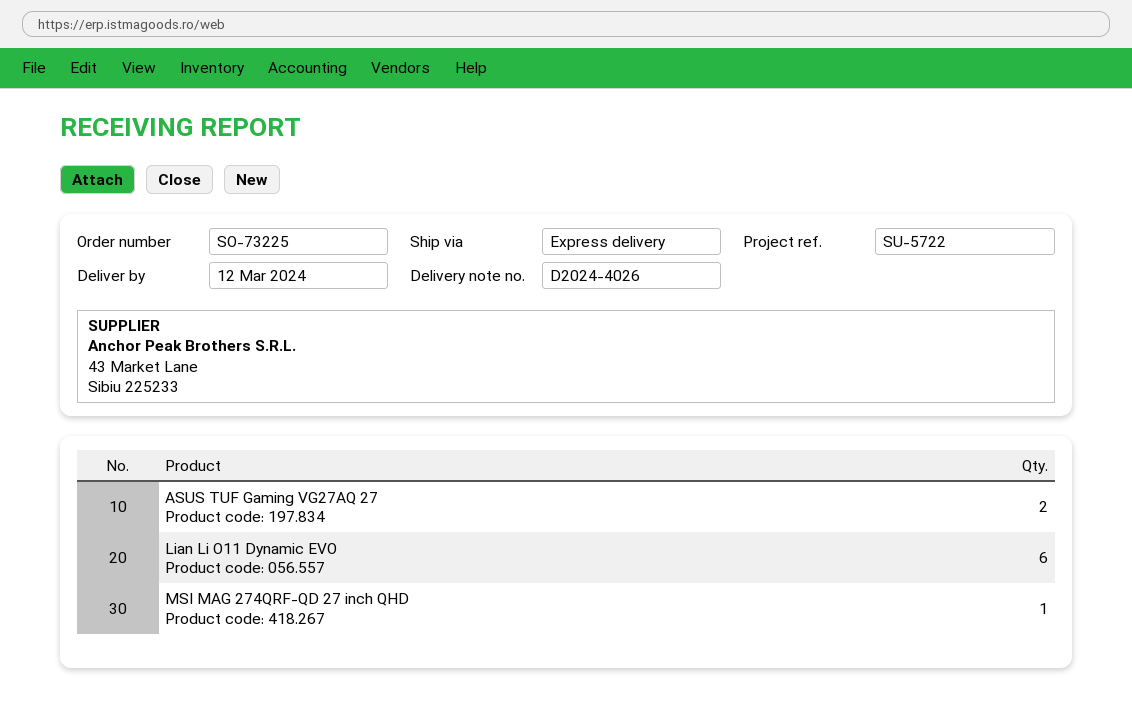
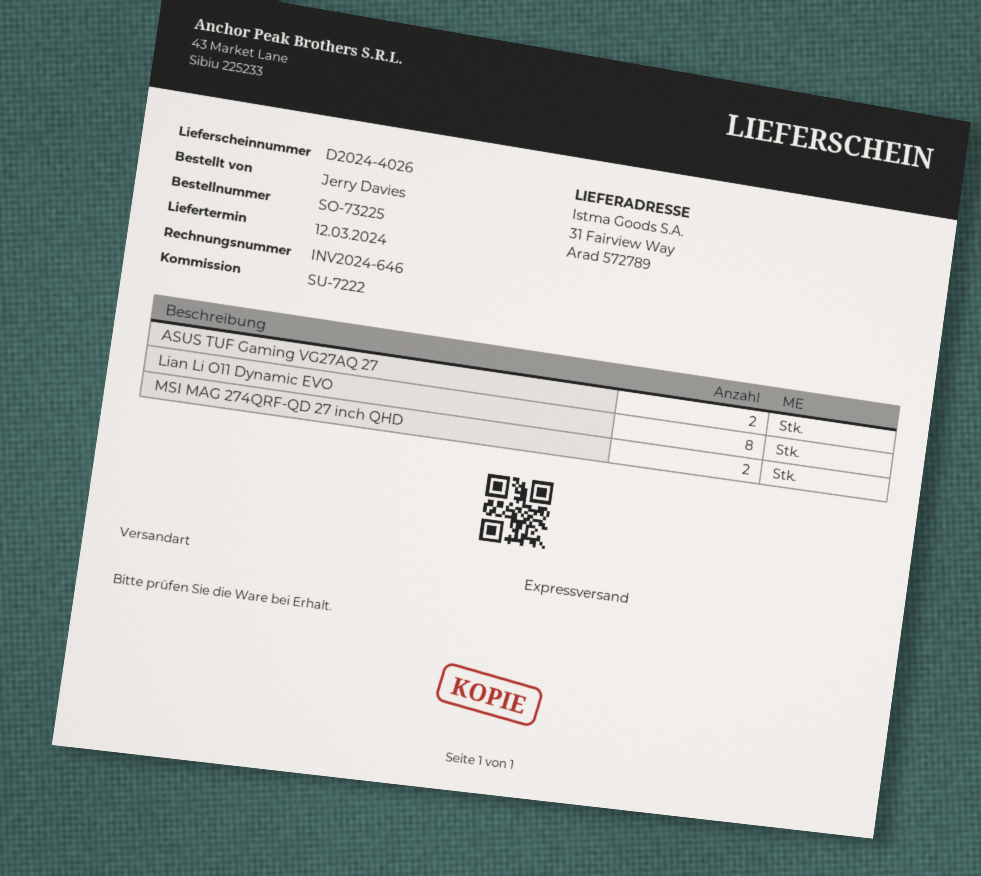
reference: SU-5722 -> SU-7222
Lian Li O11 Dynamic EVO: 6 -> 8
MSI MAG 274QRF-QD 27 inch QHD: 1 -> 2

